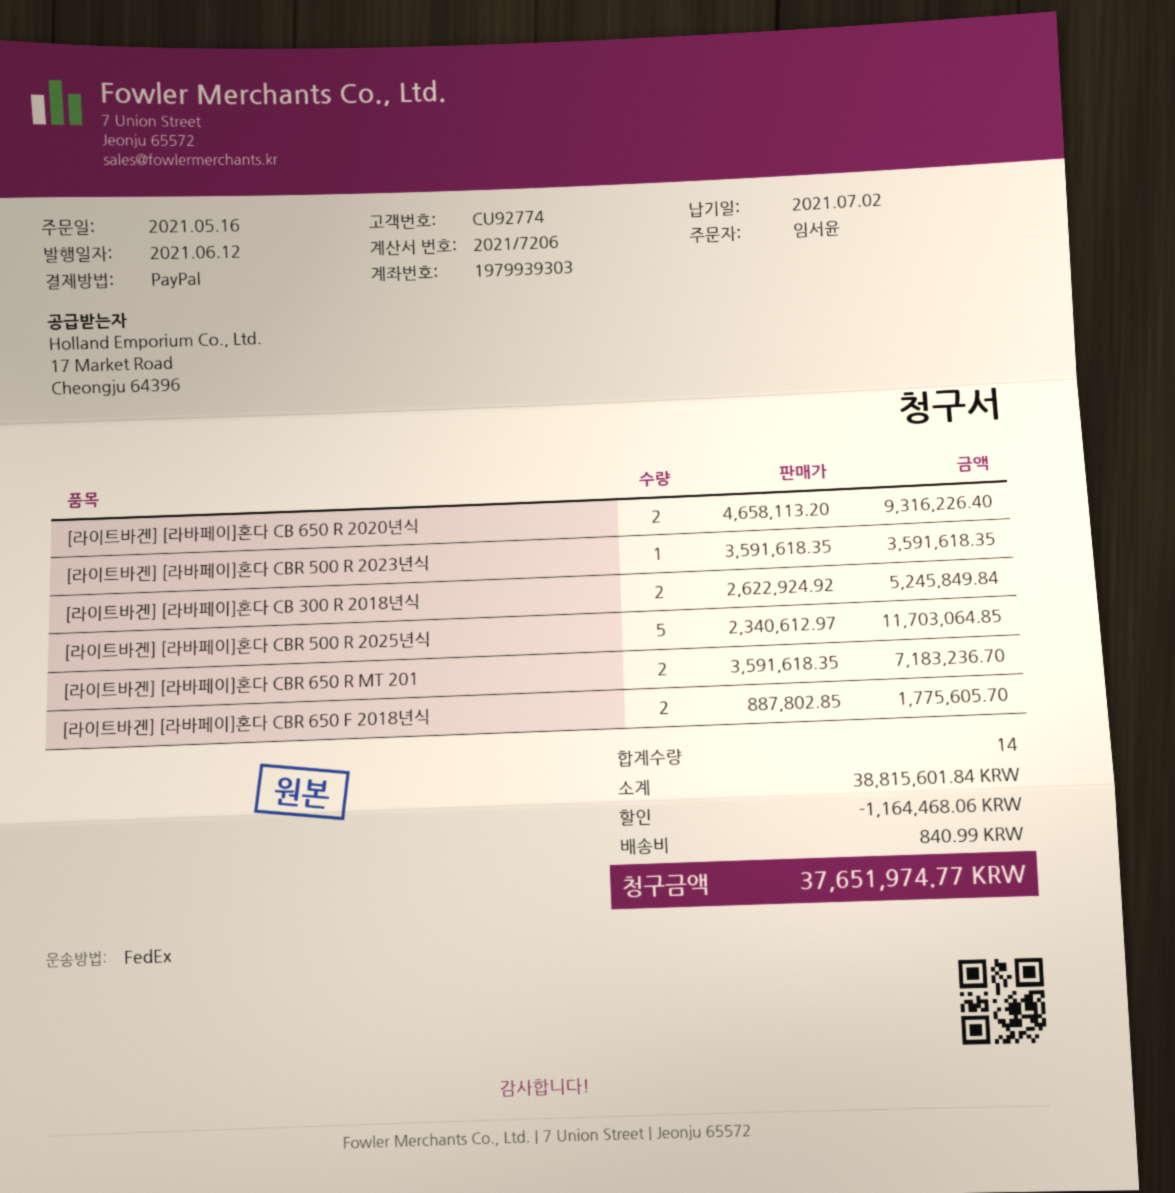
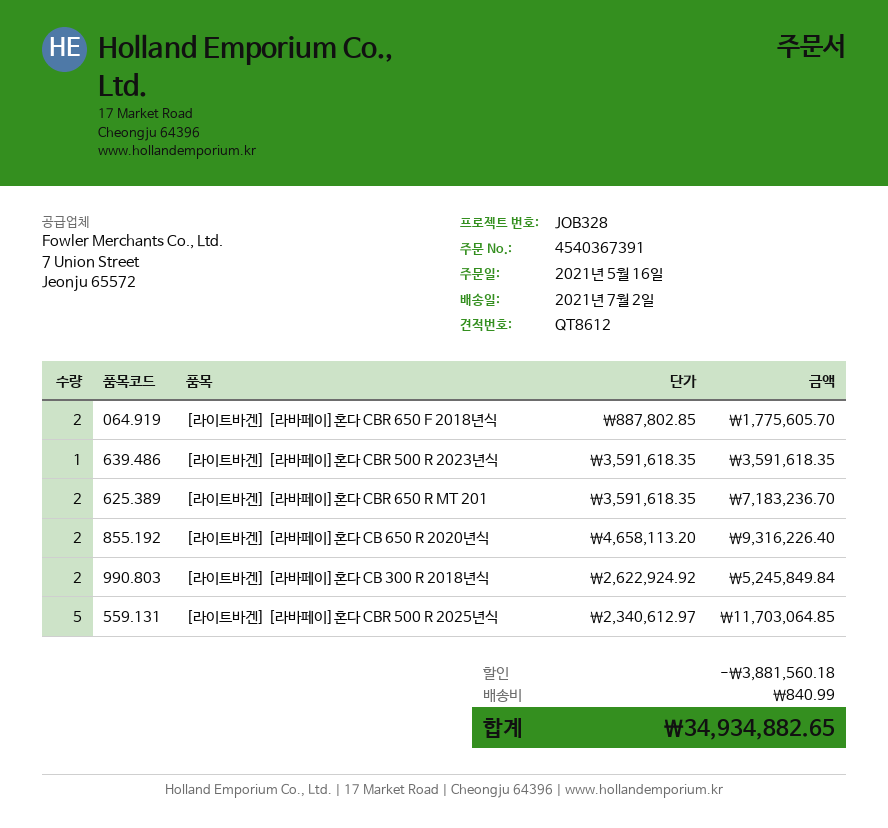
discount: 1164468.06 -> 3881560.18
total: 37651974.77 -> 34934882.65

